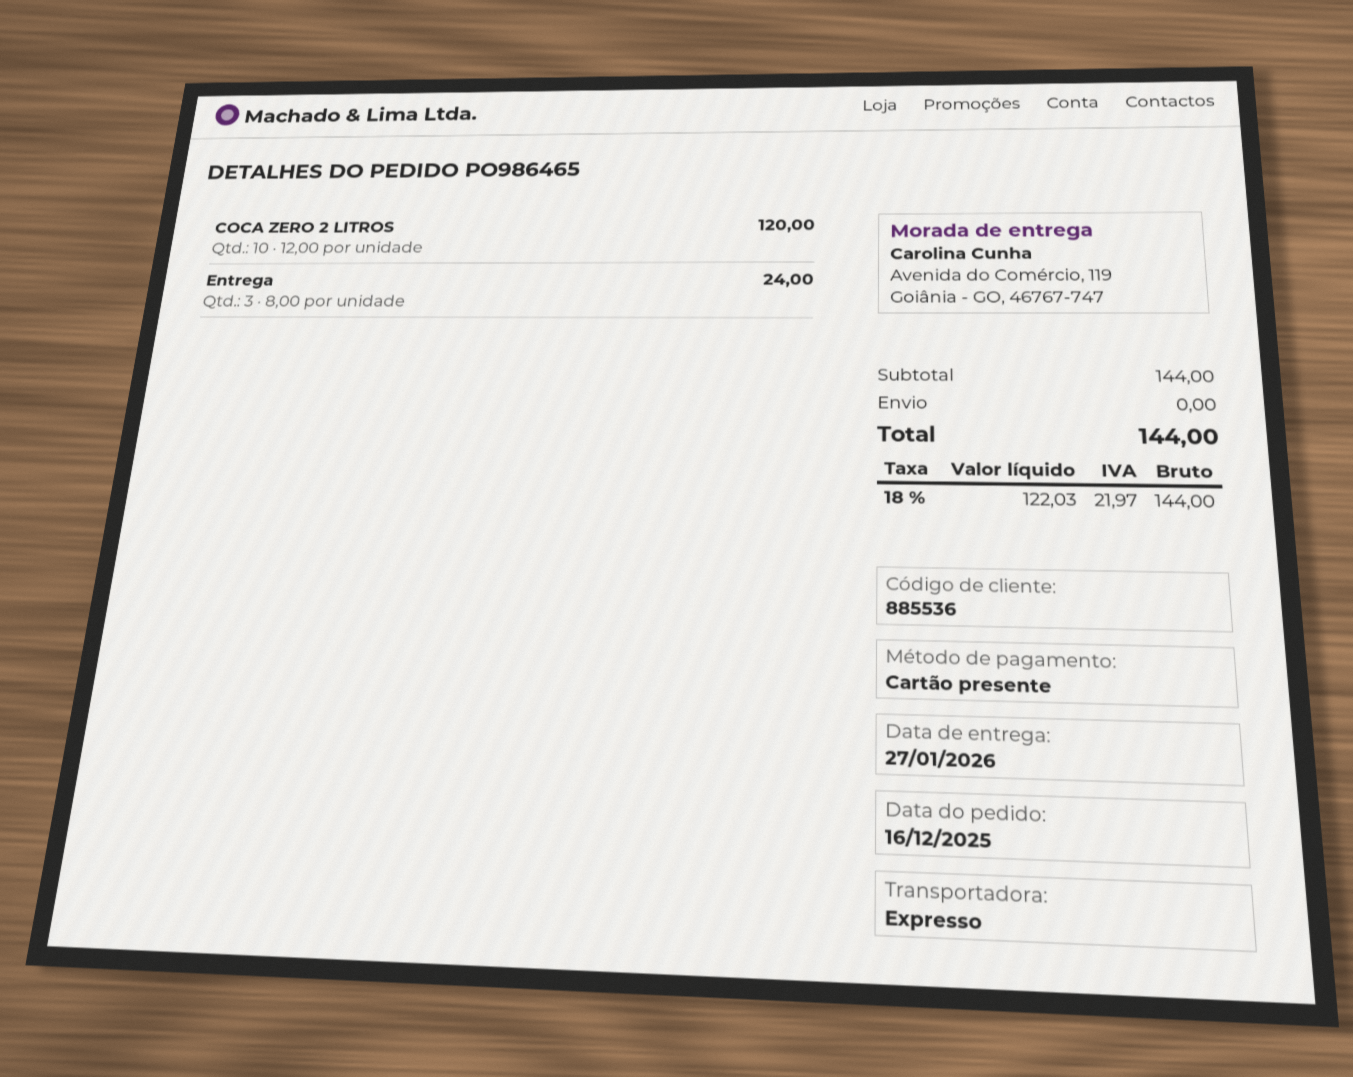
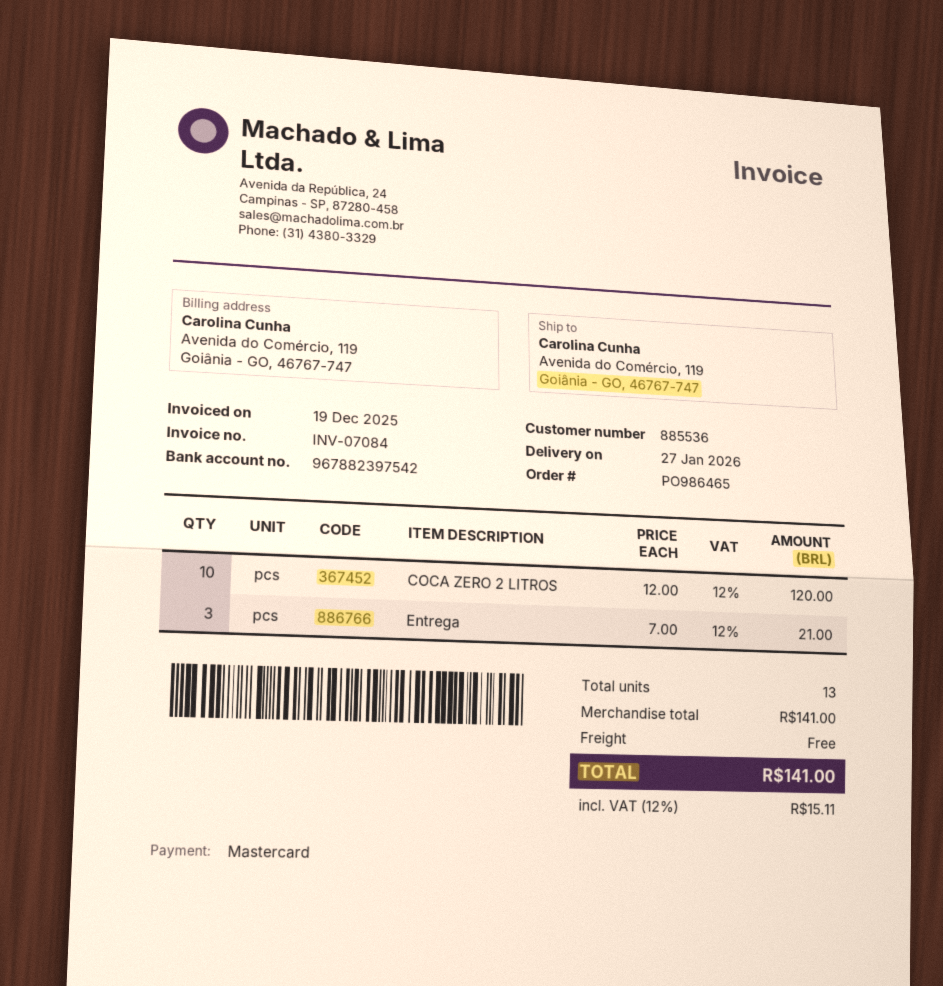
payment method: gift card -> Mastercard
Entrega: 3 x 8.00 = 24.00 -> 3 x 7.00 = 21.00
subtotal: 144.00 -> 141.00
tax: 18% = 21.97 -> 12% = 15.11
total: 144.00 -> 141.00

